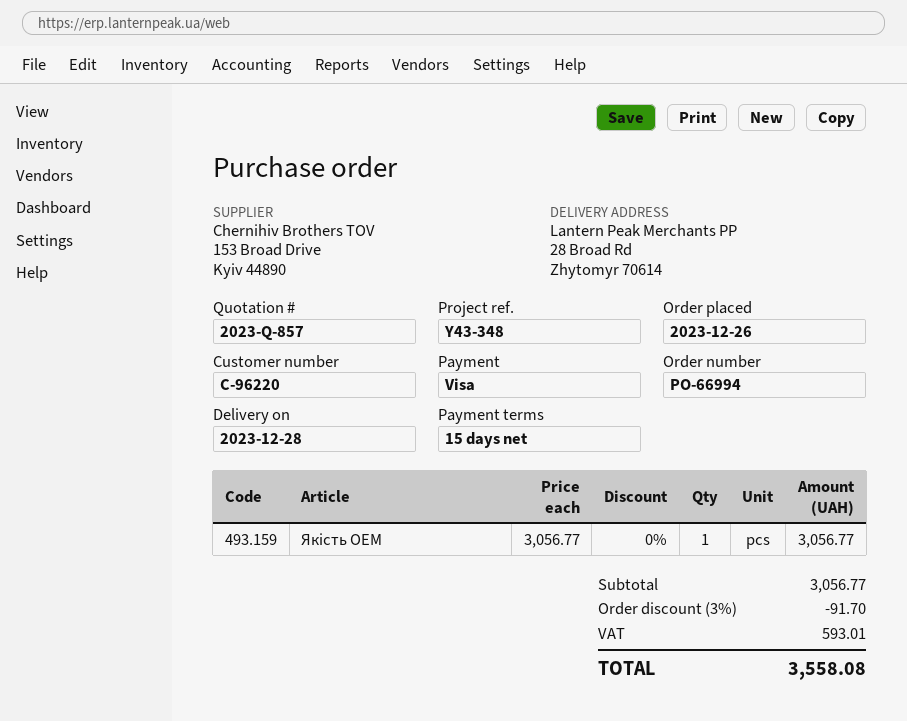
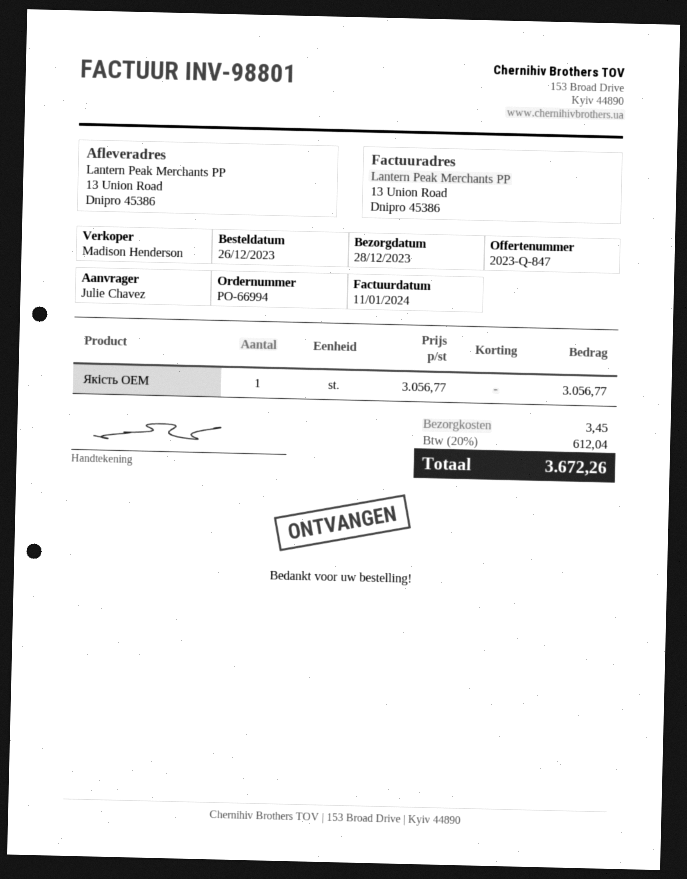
quote number: 2023-Q-857 -> 2023-Q-847
ship to: 28 Broad Rd, Zhytomyr 70614 -> 13 Union Road, Dnipro 45386
discount: 3% = 91.70 -> none
shipping: none -> 3.45
tax: 593.01 -> 612.04
total: 3558.08 -> 3672.26

